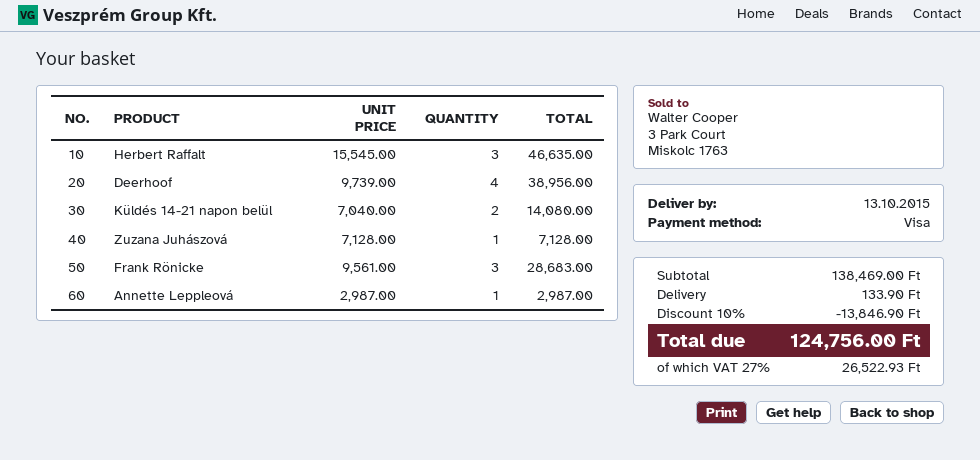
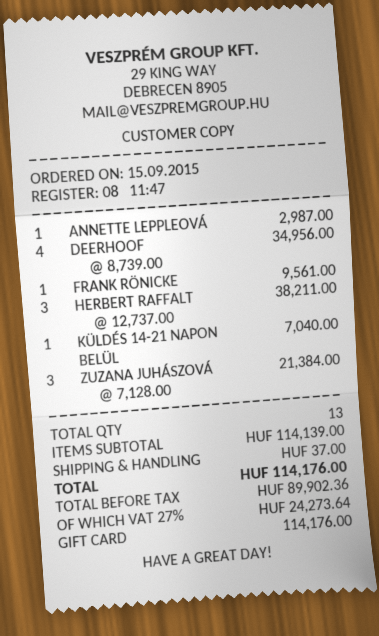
payment method: Visa -> gift card
Herbert Raffalt: 3 x 15545.00 = 46635.00 -> 3 x 12737.00 = 38211.00
Deerhoof: 4 x 9739.00 = 38956.00 -> 4 x 8739.00 = 34956.00
Küldés 14-21 napon belül: 2 x 7040.00 = 14080.00 -> 1 x 7040.00 = 7040.00
Zuzana Juhászová: 1 x 7128.00 = 7128.00 -> 3 x 7128.00 = 21384.00
Frank Rönicke: 3 x 9561.00 = 28683.00 -> 1 x 9561.00 = 9561.00
subtotal: 138469.00 -> 114139.00
discount: 10% = 13846.90 -> none
shipping: 133.90 -> 37.00
tax: 27% = 26522.93 -> 27% = 24273.64
total: 124756.00 -> 114176.00

